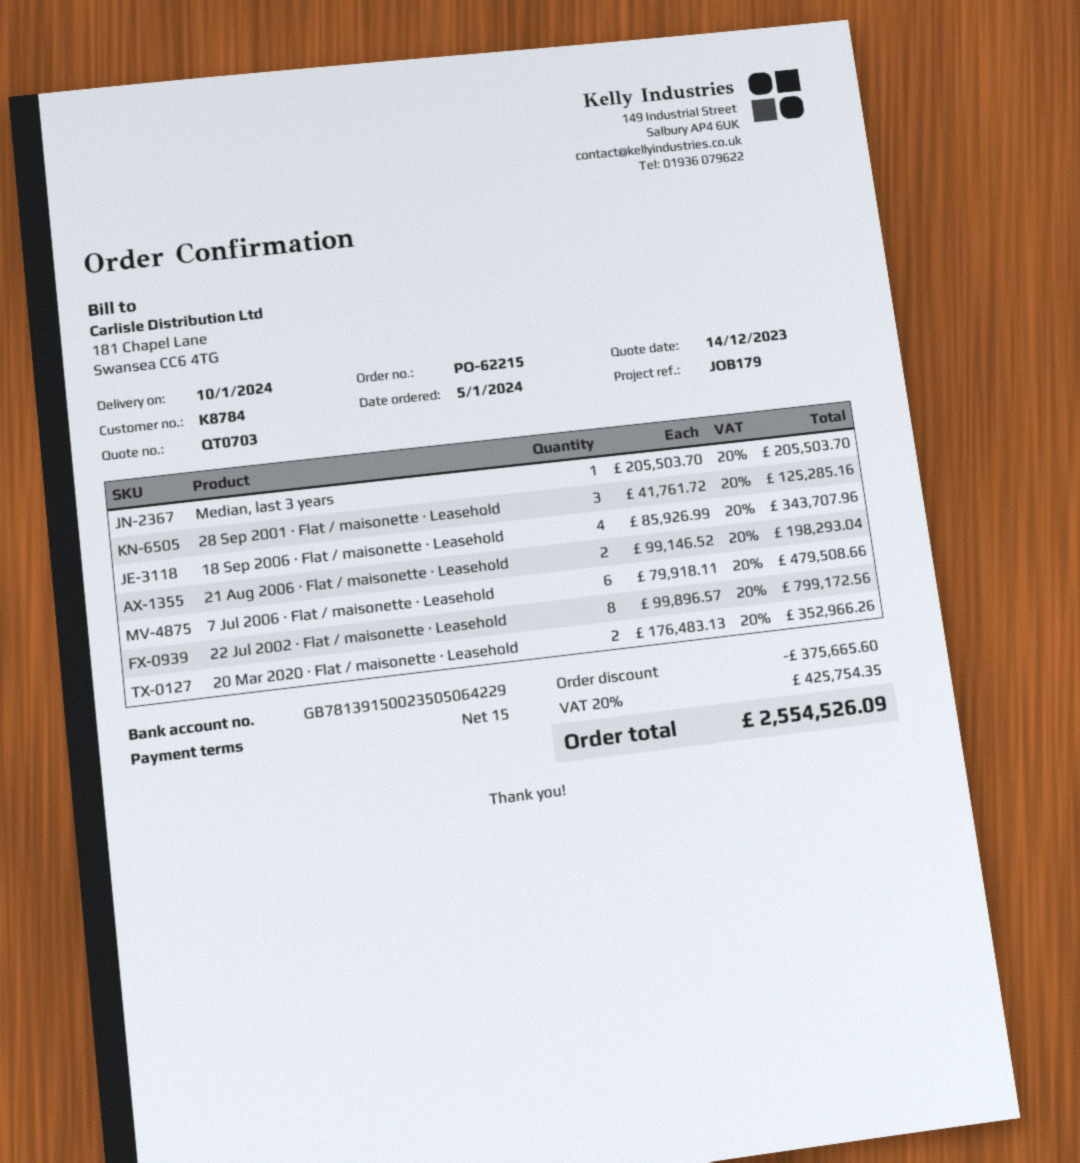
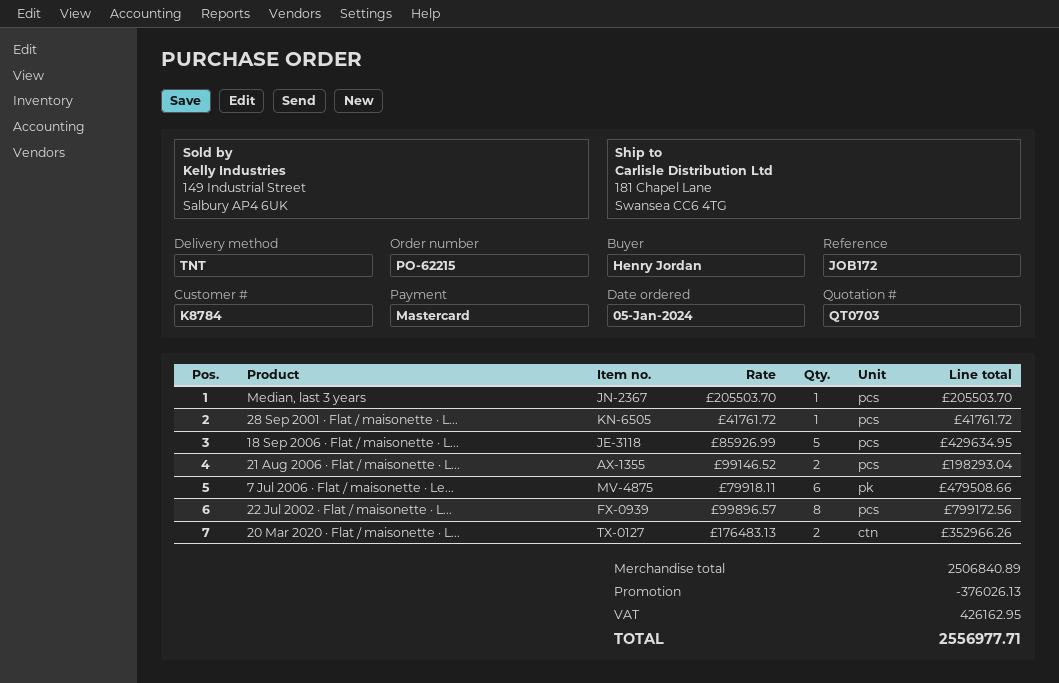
reference: JOB179 -> JOB172
28 Sep 2001 · Flat / maisonette · Leasehold: 3 x 41761.72 = 125285.16 -> 1 x 41761.72 = 41761.72
18 Sep 2006 · Flat / maisonette · Leasehold: 4 x 85926.99 = 343707.96 -> 5 x 85926.99 = 429634.95
discount: 375665.60 -> 376026.13
tax: 425754.35 -> 426162.95
total: 2554526.09 -> 2556977.71

